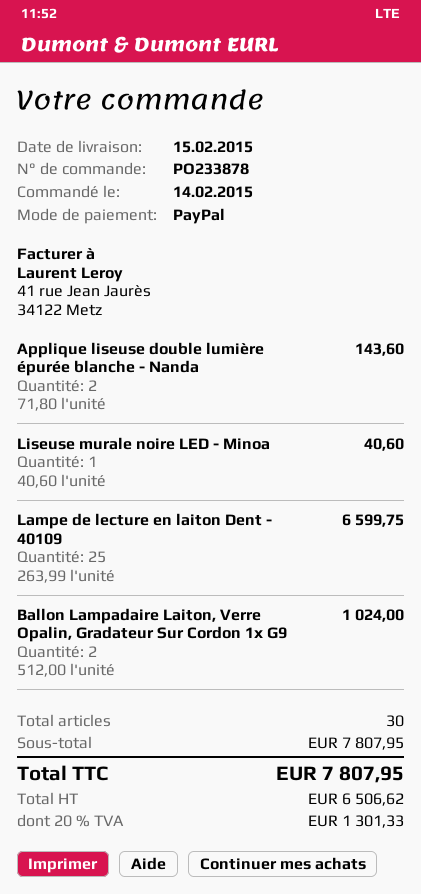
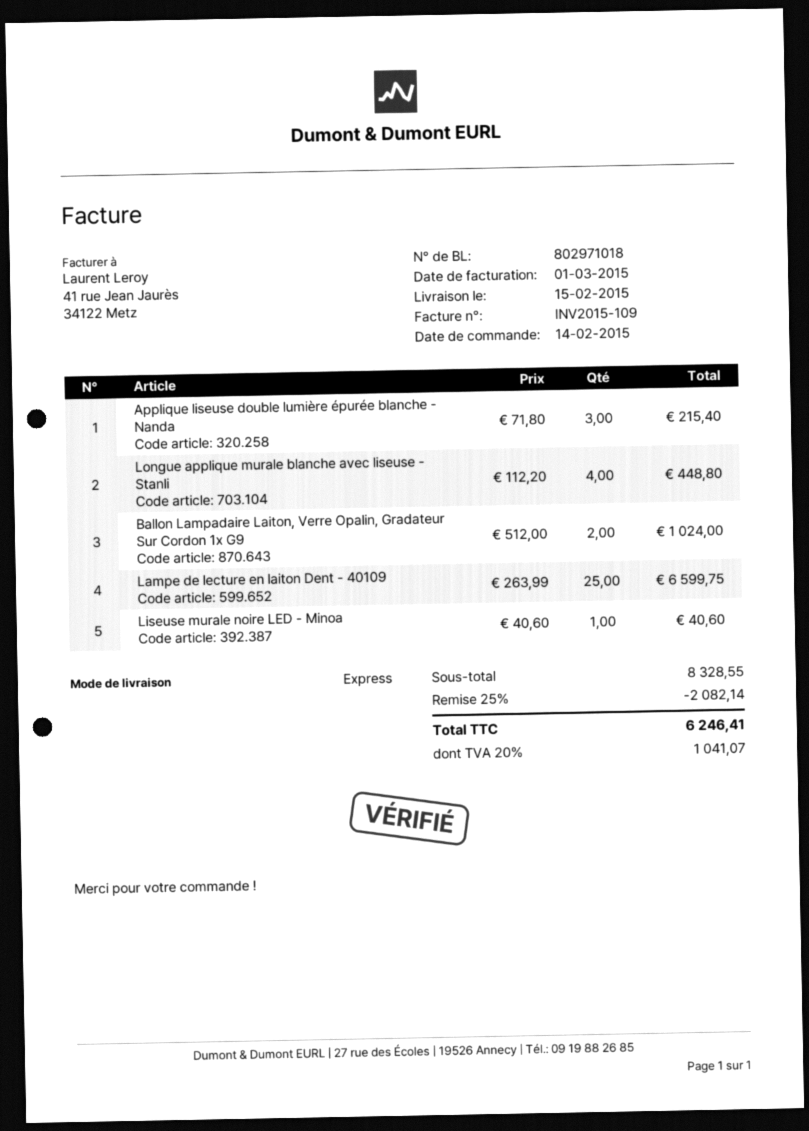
Applique liseuse double lumière épurée blanche - Nanda: 2 x 71.80 = 143.60 -> 3 x 71.80 = 215.40
Longue applique murale blanche avec liseuse - Stanli: none -> 4 x 112.20 = 448.80
subtotal: 7807.95 -> 8328.55
discount: none -> 25% = 2082.14
tax: 20% = 1301.33 -> 20% = 1041.07
total: 7807.95 -> 6246.41

